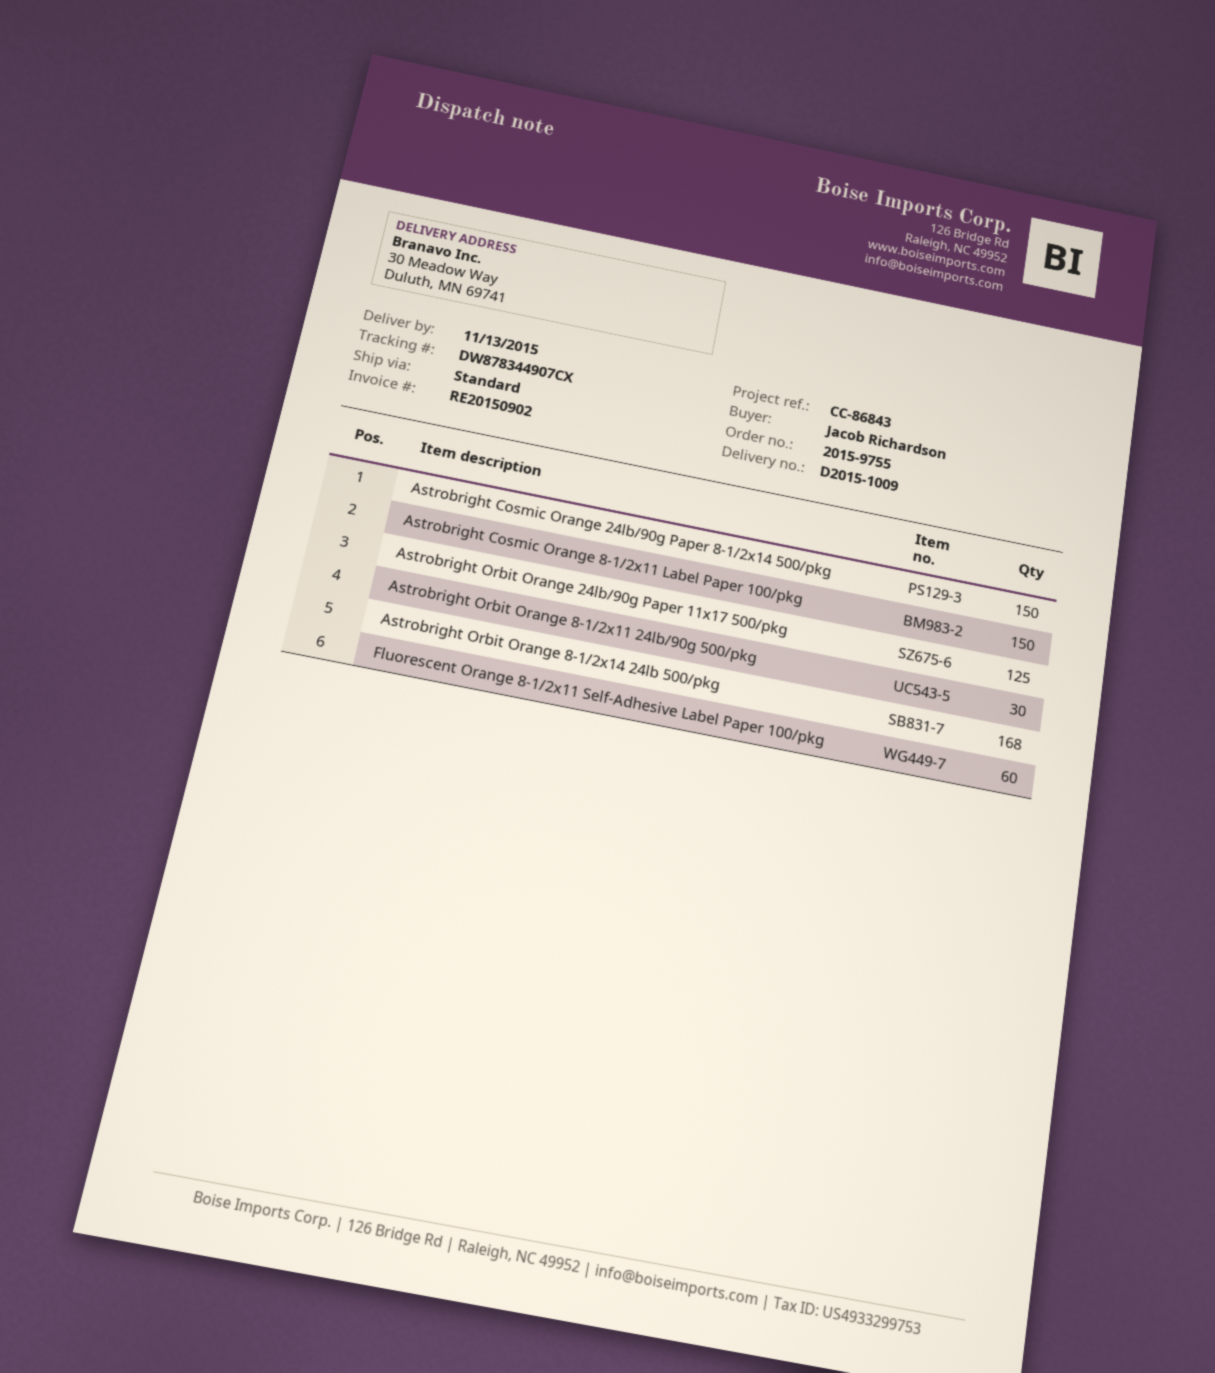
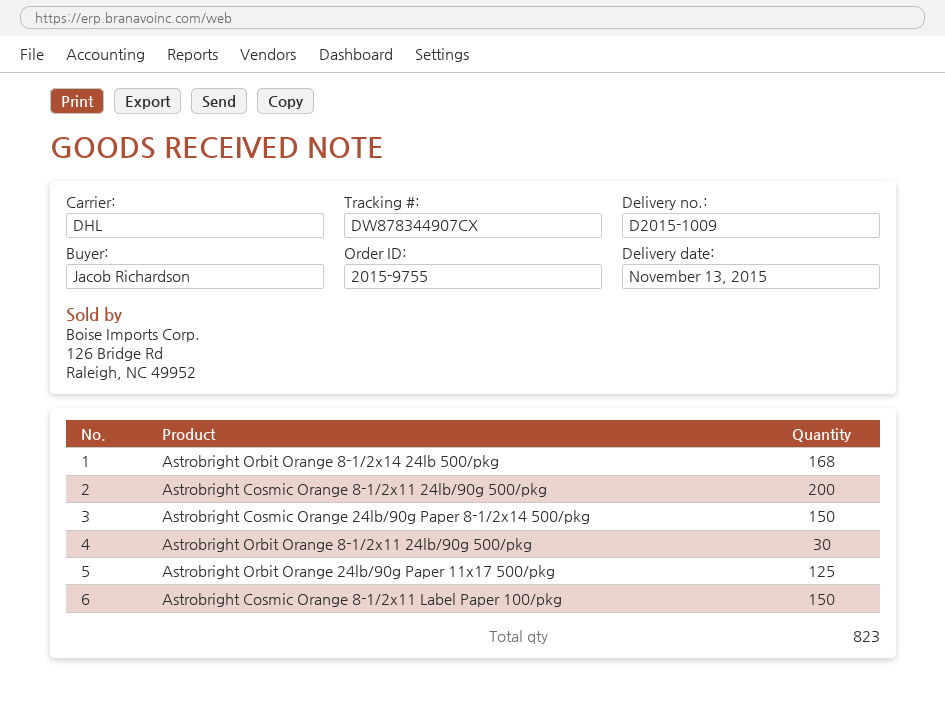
shipping method: standard -> DHL
Fluorescent Orange 8-1/2x11 Self-Adhesive Label Paper 100/pkg: 60 -> none
Astrobright Cosmic Orange 8-1/2x11 24lb/90g 500/pkg: none -> 200

